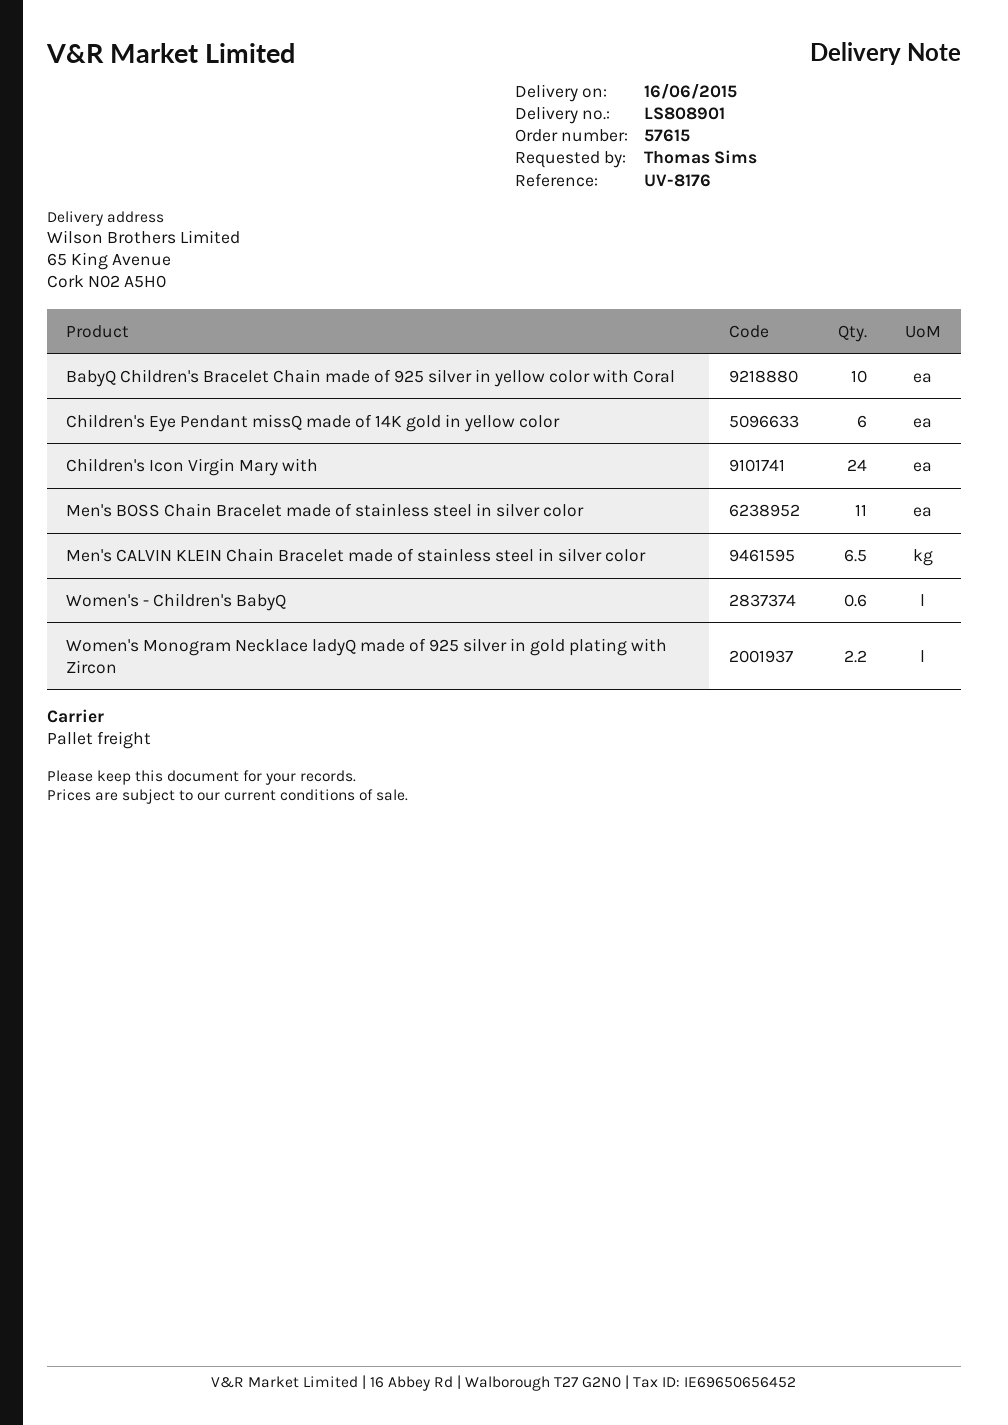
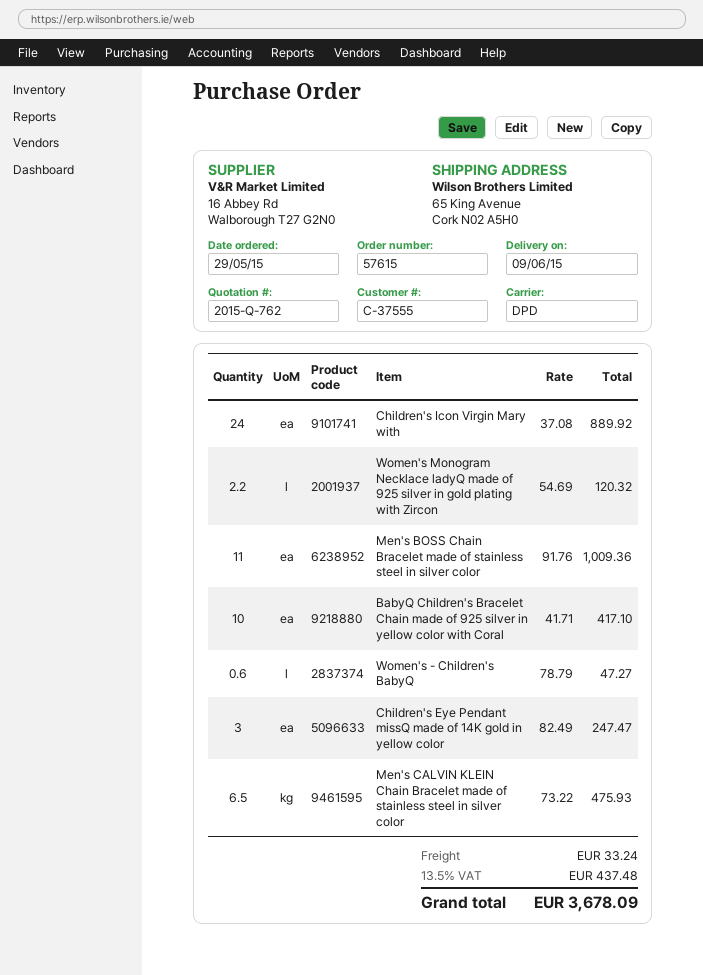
delivery date: 2015-06-16 -> 2015-06-09
shipping method: pallet freight -> DPD
Children's Eye Pendant missQ made of 14K gold in yellow color: 6 -> 3

